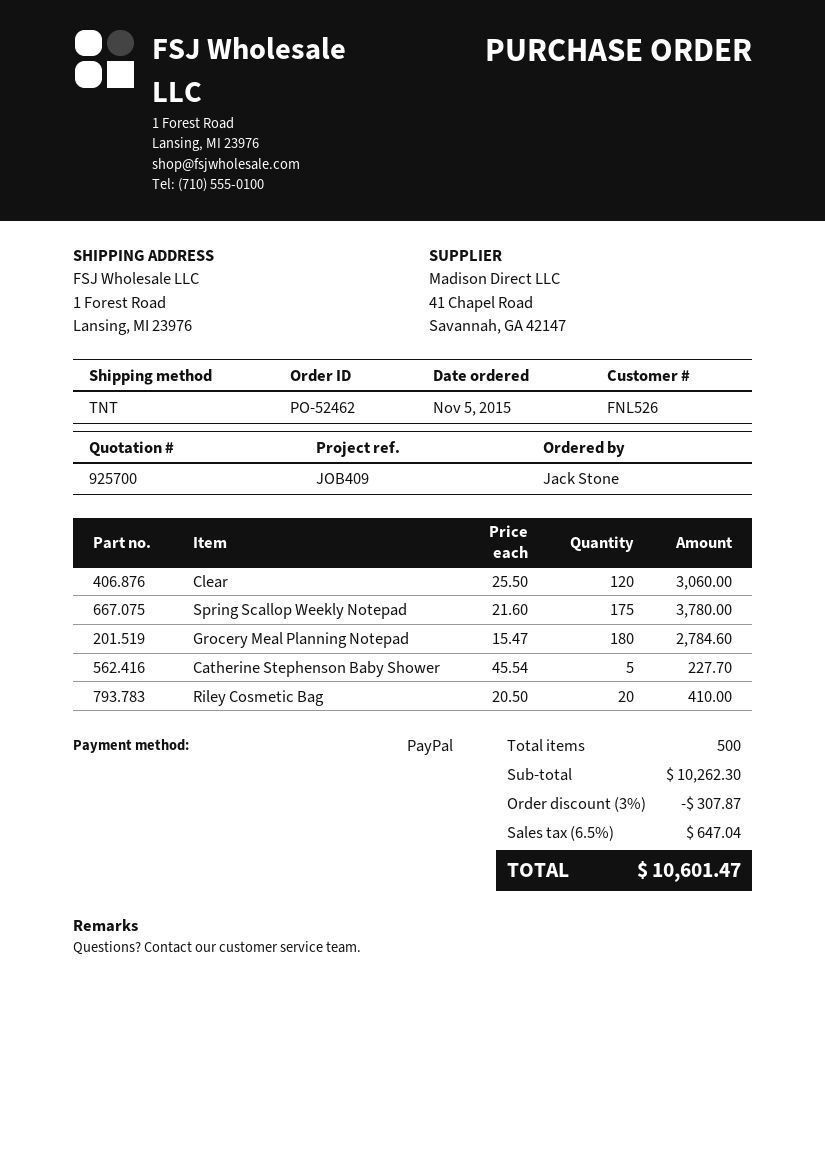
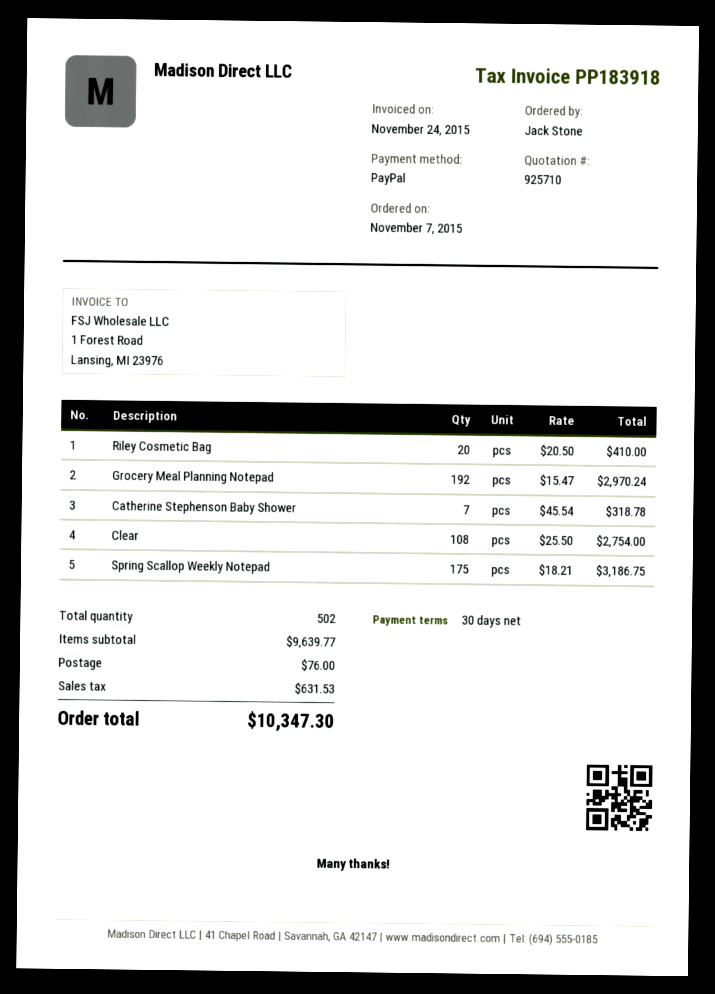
quote number: 925700 -> 925710
order date: 2015-11-05 -> 2015-11-07
Clear: 120 x 25.50 = 3060.00 -> 108 x 25.50 = 2754.00
Spring Scallop Weekly Notepad: 175 x 21.60 = 3780.00 -> 175 x 18.21 = 3186.75
Grocery Meal Planning Notepad: 180 x 15.47 = 2784.60 -> 192 x 15.47 = 2970.24
Catherine Stephenson Baby Shower: 5 x 45.54 = 227.70 -> 7 x 45.54 = 318.78
total quantity: 500 -> 502
subtotal: 10262.30 -> 9639.77
discount: 3% = 307.87 -> none
shipping: none -> 76.00
tax: 647.04 -> 631.53
total: 10601.47 -> 10347.30

